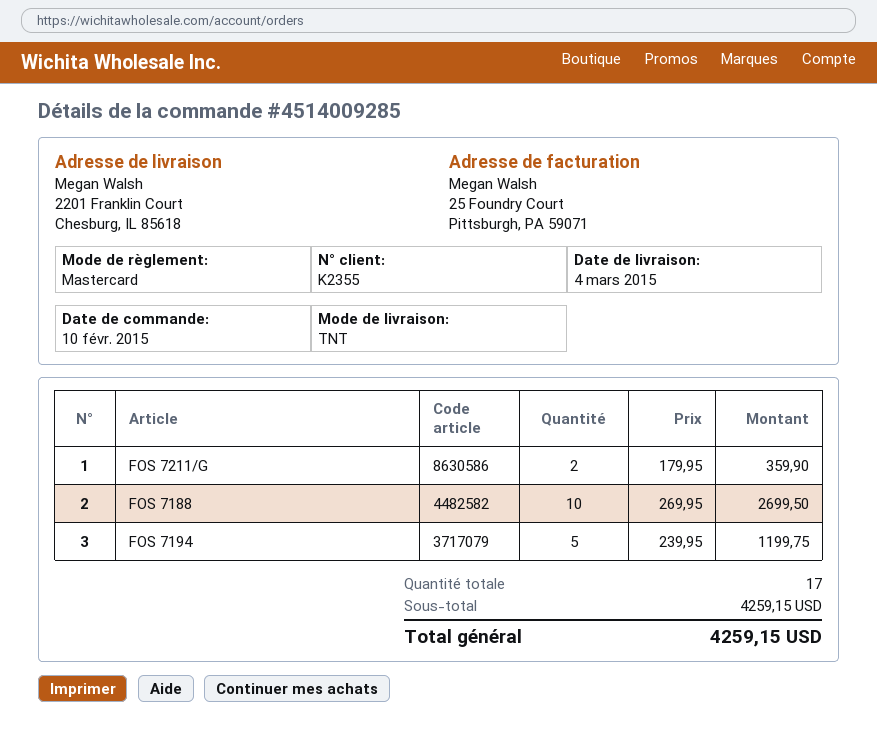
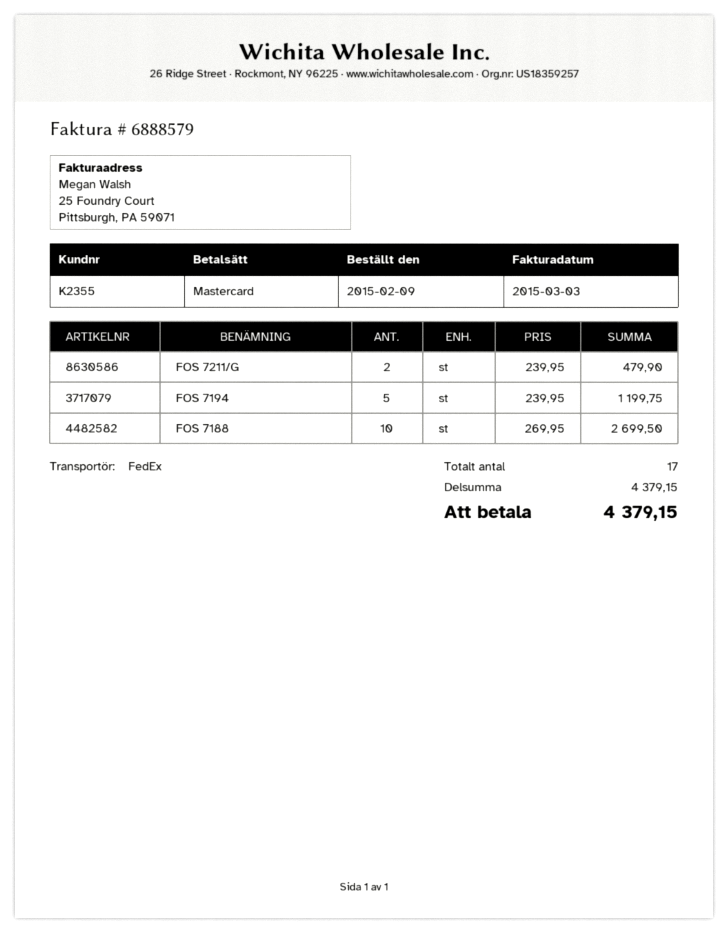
order date: 2015-02-10 -> 2015-02-09
shipping method: TNT -> FedEx
FOS 7211/G: 2 x 179.95 = 359.90 -> 2 x 239.95 = 479.90
subtotal: 4259.15 -> 4379.15
total: 4259.15 -> 4379.15

